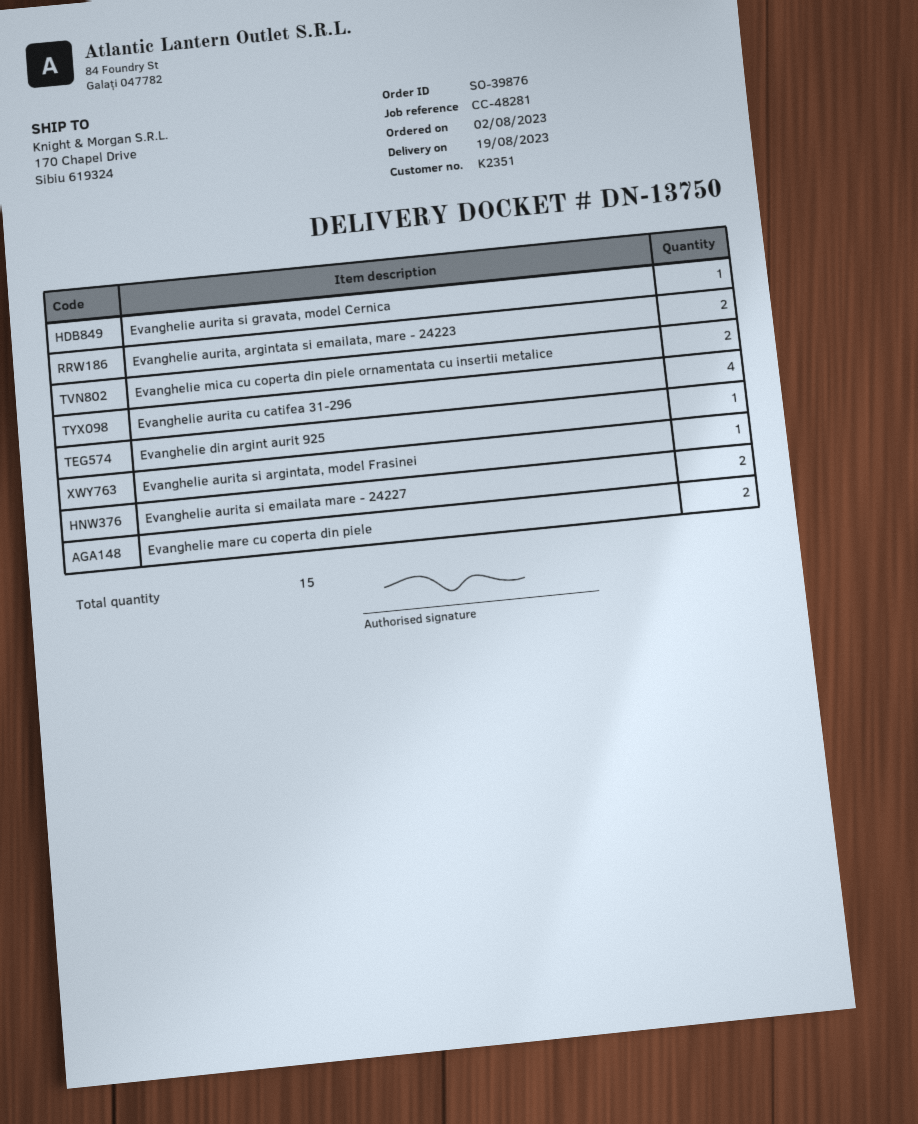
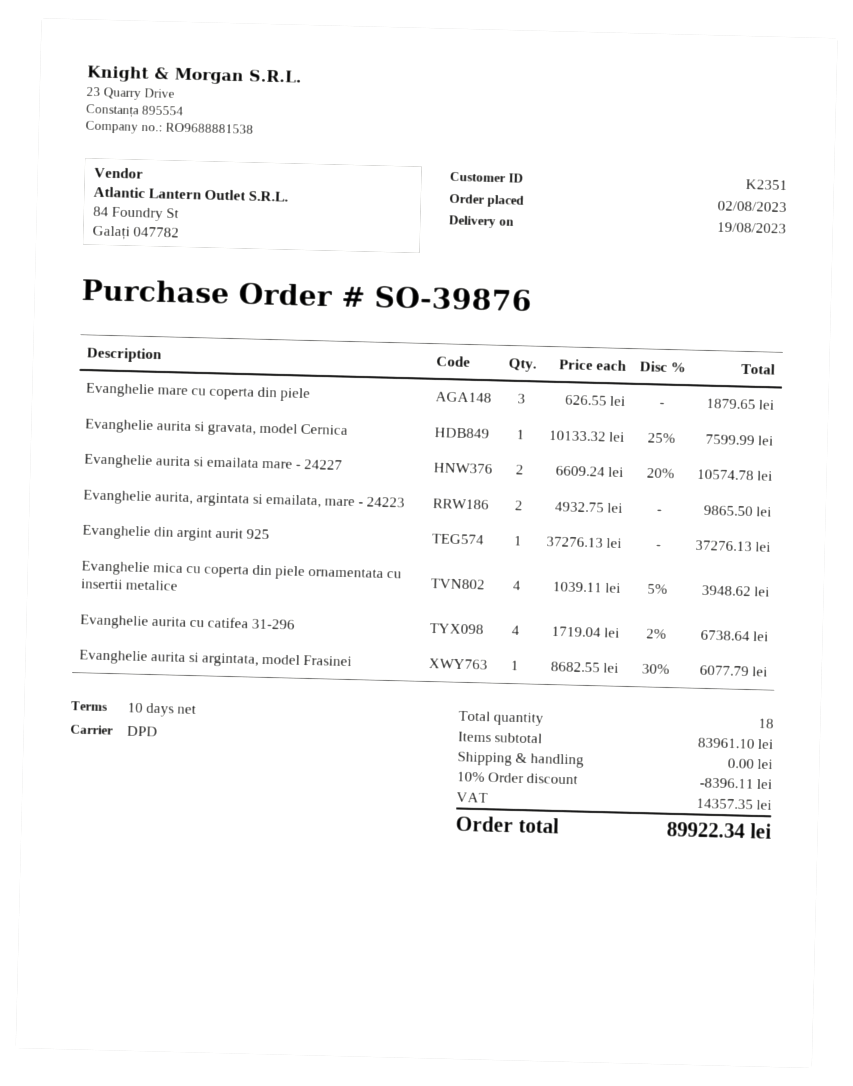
Evanghelie mica cu coperta din piele ornamentata cu insertii metalice: 2 -> 4
Evanghelie mare cu coperta din piele: 2 -> 3
total quantity: 15 -> 18

